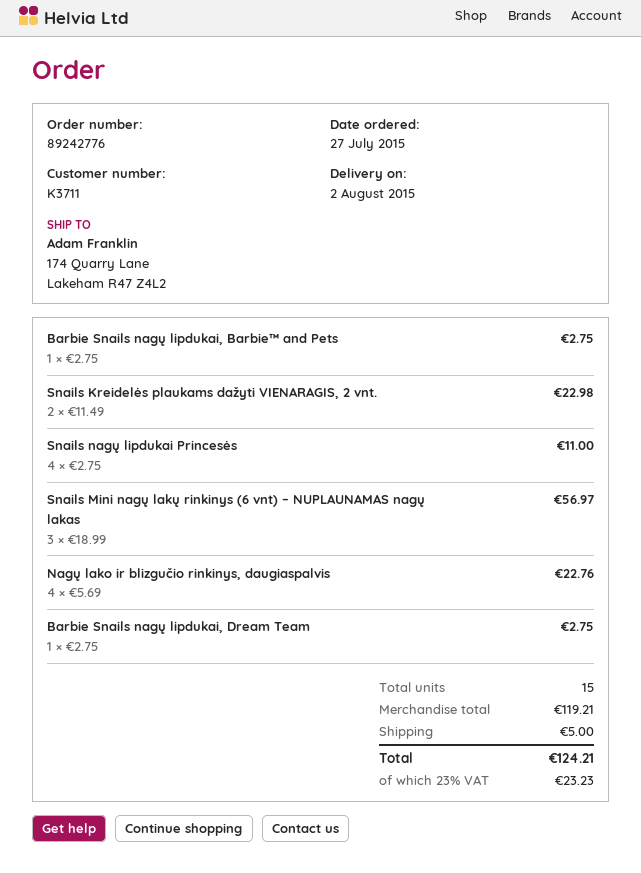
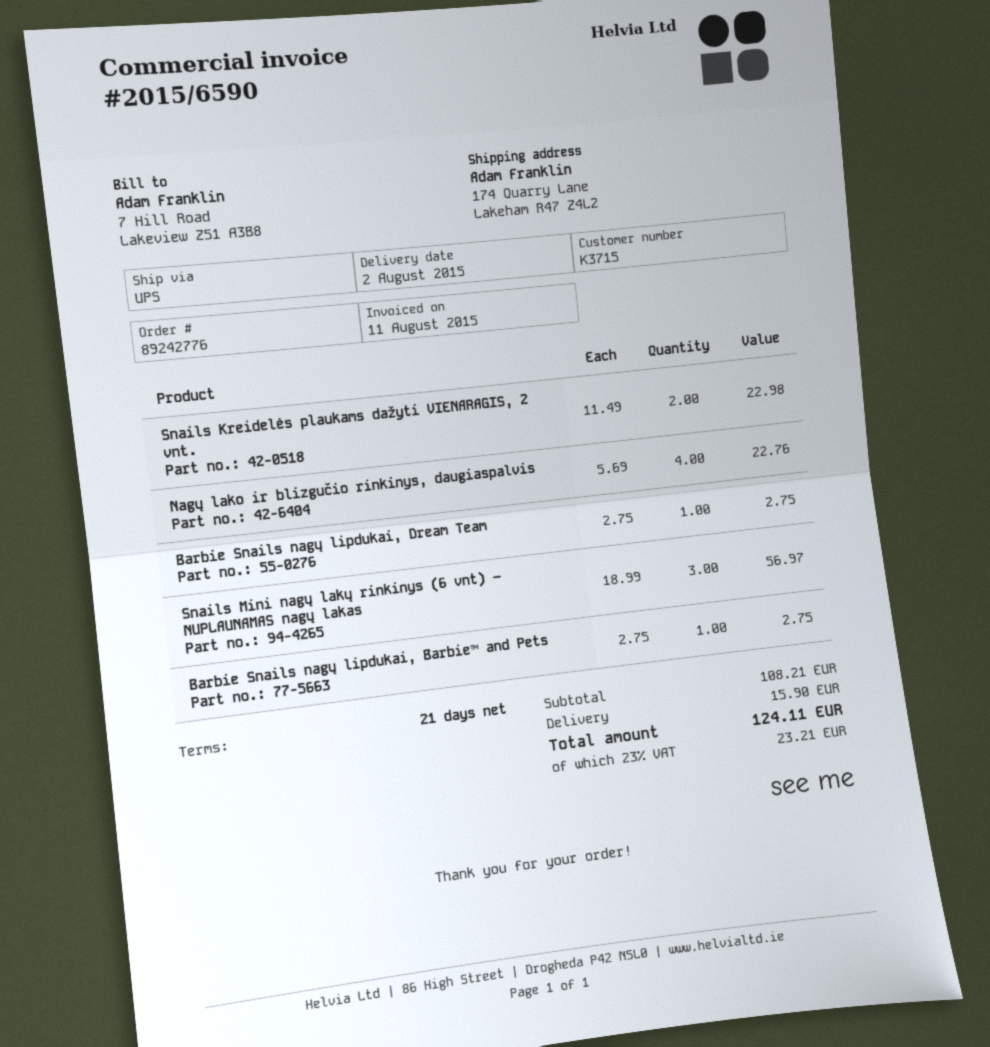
customer number: K3711 -> K3715
Snails nagų lipdukai Princesės: 4 x 2.75 = 11.00 -> none
subtotal: 119.21 -> 108.21
shipping: 5.00 -> 15.90
tax: 23% = 23.23 -> 23% = 23.21
total: 124.21 -> 124.11

